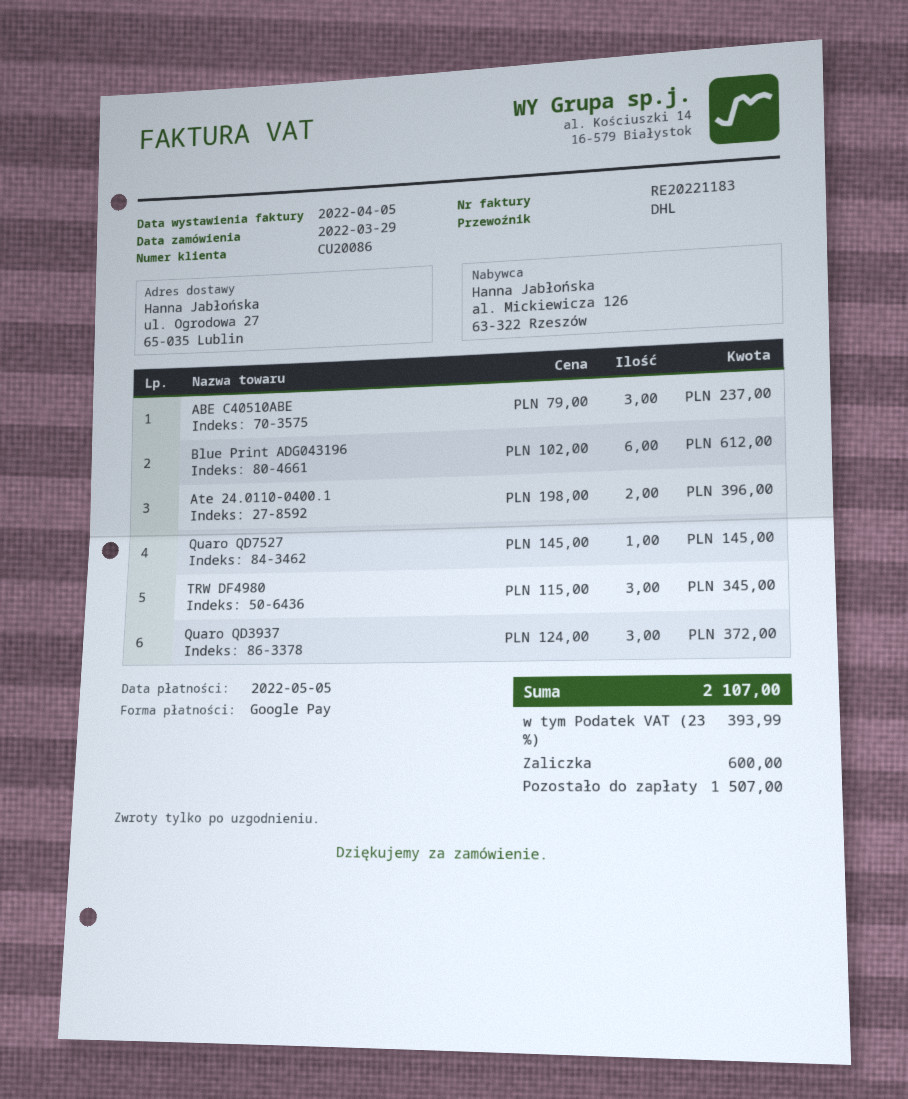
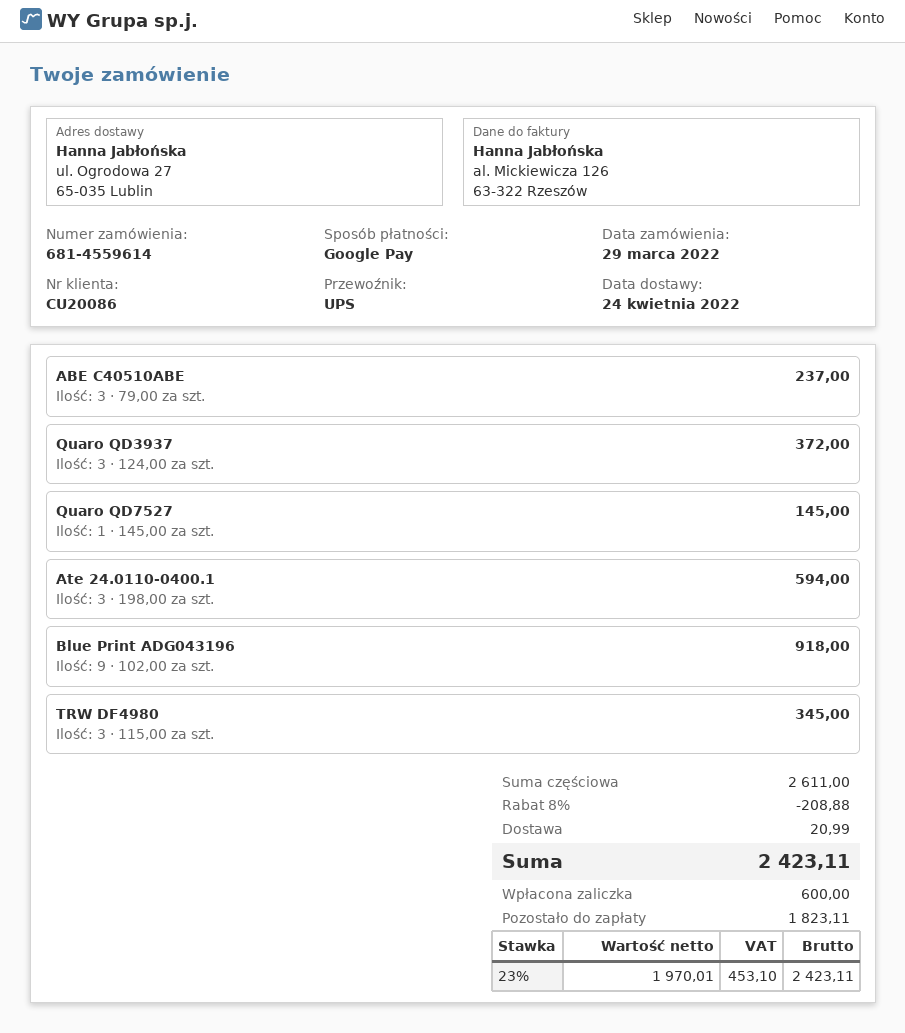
shipping method: DHL -> UPS
Blue Print ADG043196: 6 x 102.00 = 612.00 -> 9 x 102.00 = 918.00
Ate 24.0110-0400.1: 2 x 198.00 = 396.00 -> 3 x 198.00 = 594.00
discount: none -> 8% = 208.88
shipping: none -> 20.99
tax: 23% = 393.99 -> 23% = 453.10
total: 2107.00 -> 2423.11
balance: 1507.00 -> 1823.11

